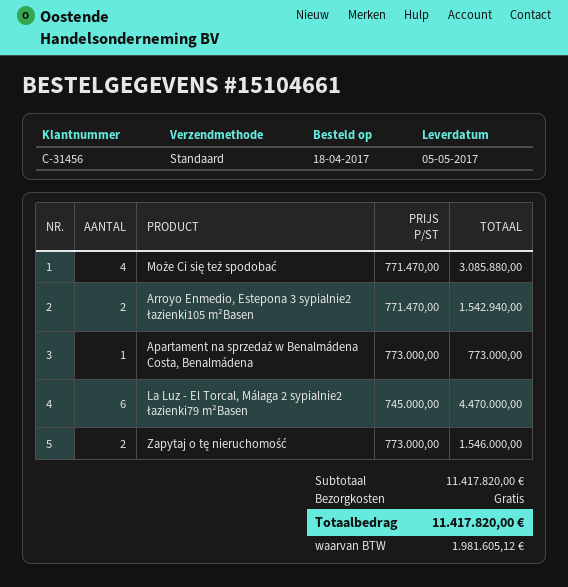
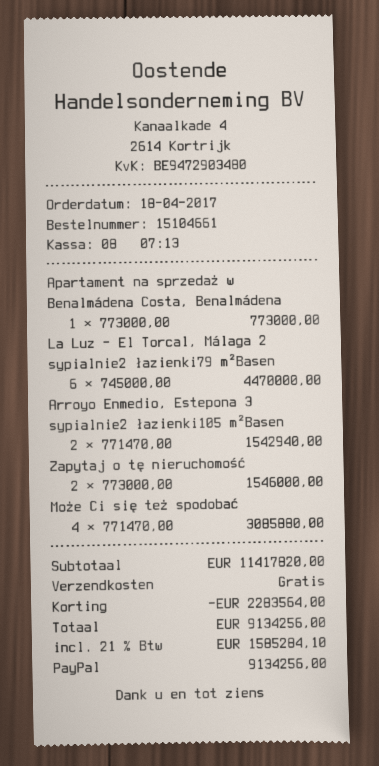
discount: none -> 2283564.00
tax: 1981605.12 -> 1585284.10
total: 11417820.00 -> 9134256.00

